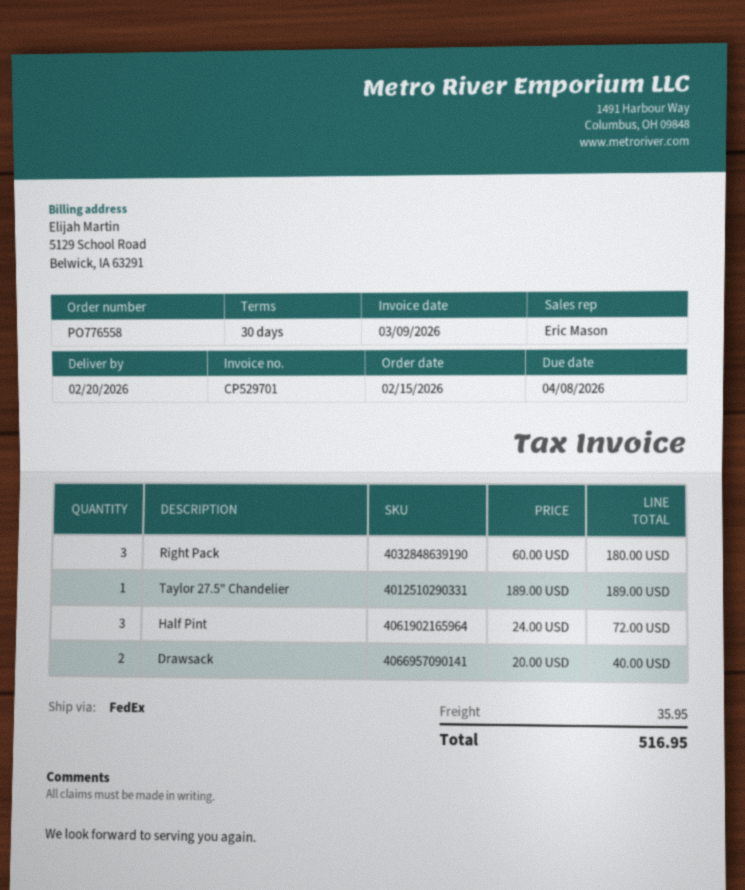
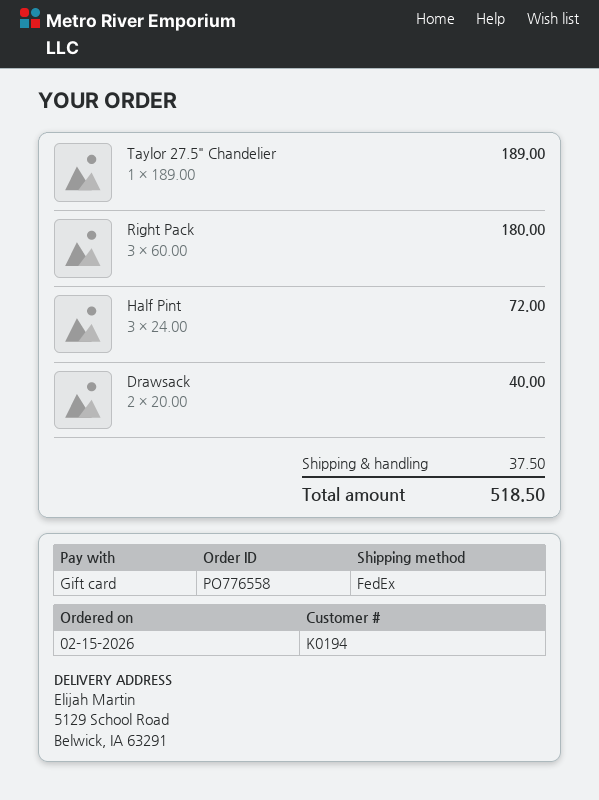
shipping: 35.95 -> 37.50
total: 516.95 -> 518.50

